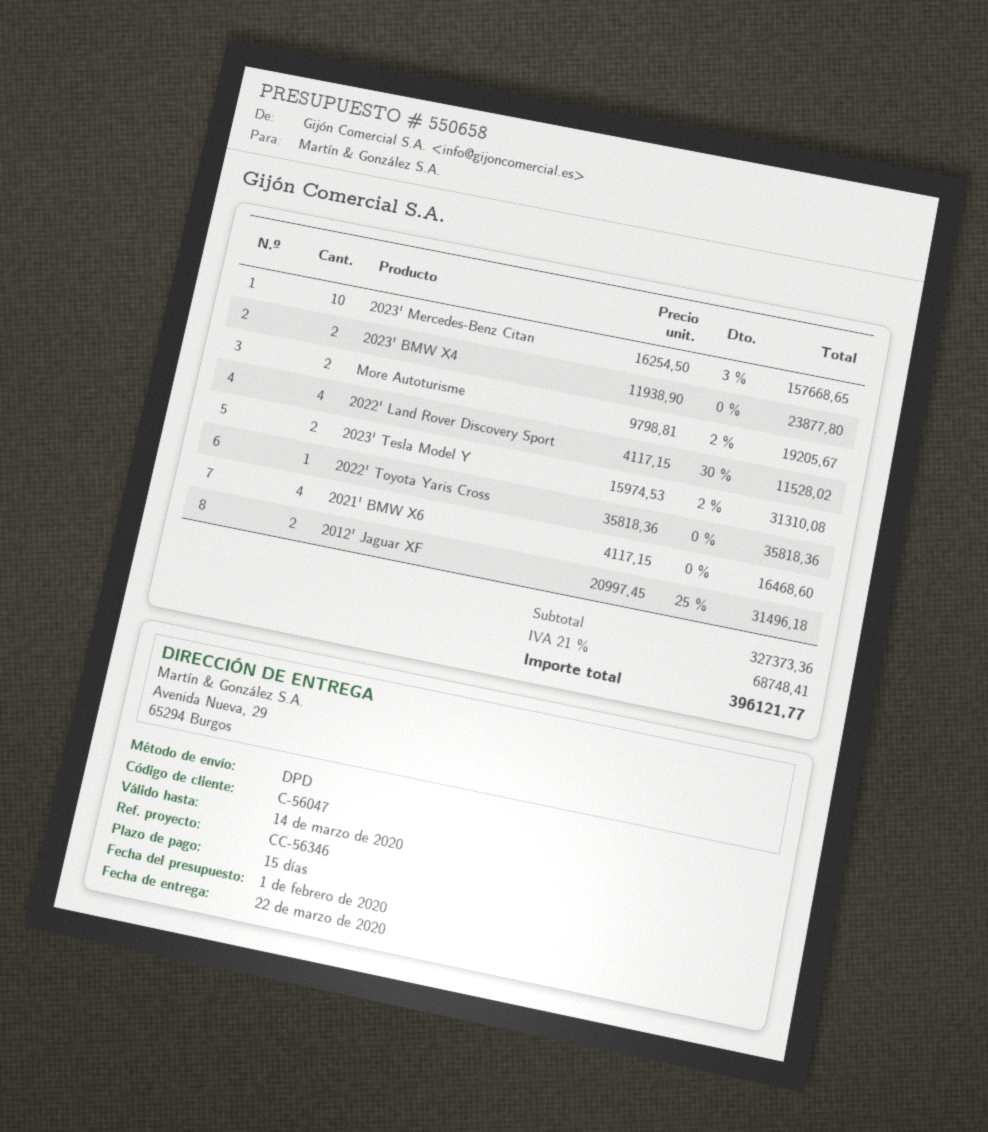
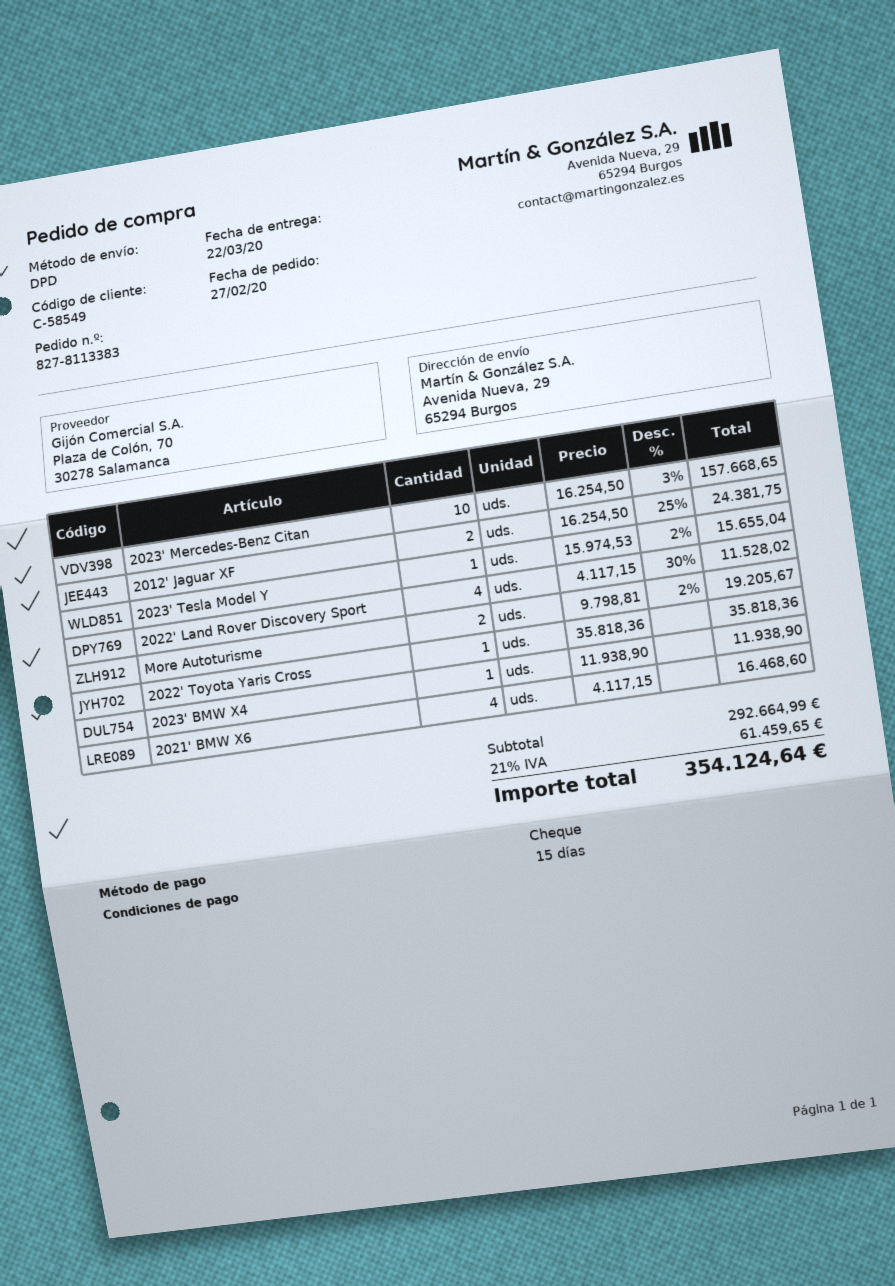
customer number: C-56047 -> C-58549
2023' BMW X4: 2 x 11938.90 = 23877.80 -> 1 x 11938.90 = 11938.90
2023' Tesla Model Y: 2 x 15974.53 - 2% = 31310.08 -> 1 x 15974.53 - 2% = 15655.04
2012' Jaguar XF: 2 x 20997.45 - 25% = 31496.18 -> 2 x 16254.50 - 25% = 24381.75
subtotal: 327373.36 -> 292664.99
tax: 21% = 68748.41 -> 21% = 61459.65
total: 396121.77 -> 354124.64

